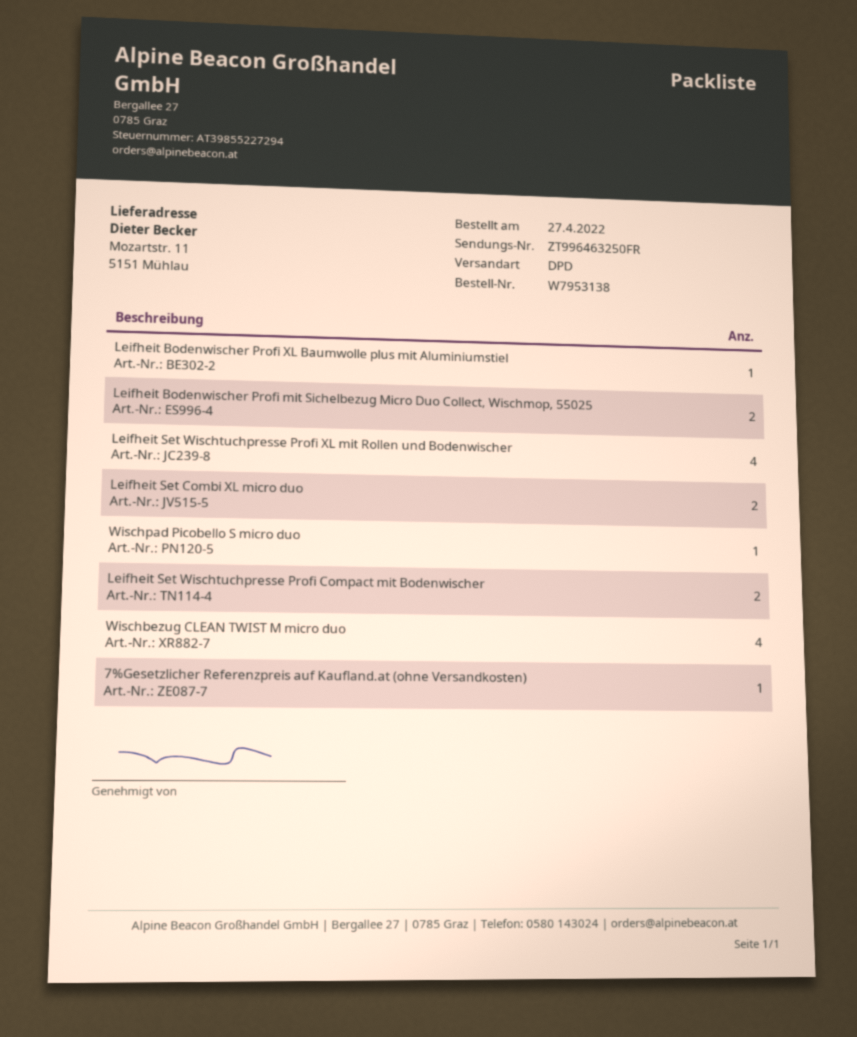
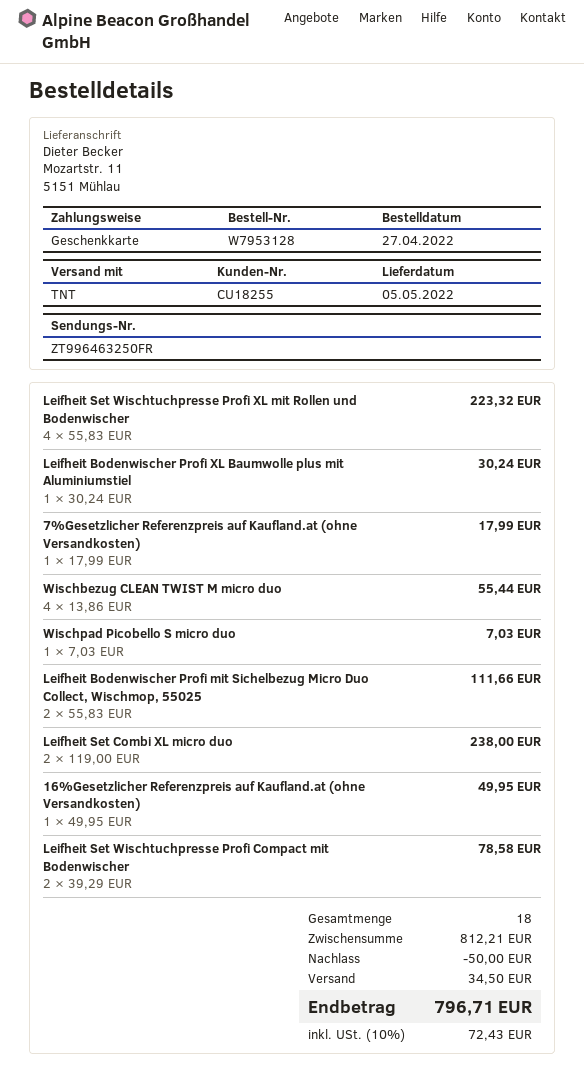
order number: W7953138 -> W7953128
shipping method: DPD -> TNT
16%Gesetzlicher Referenzpreis auf Kaufland.at (ohne Versandkosten): none -> 1

